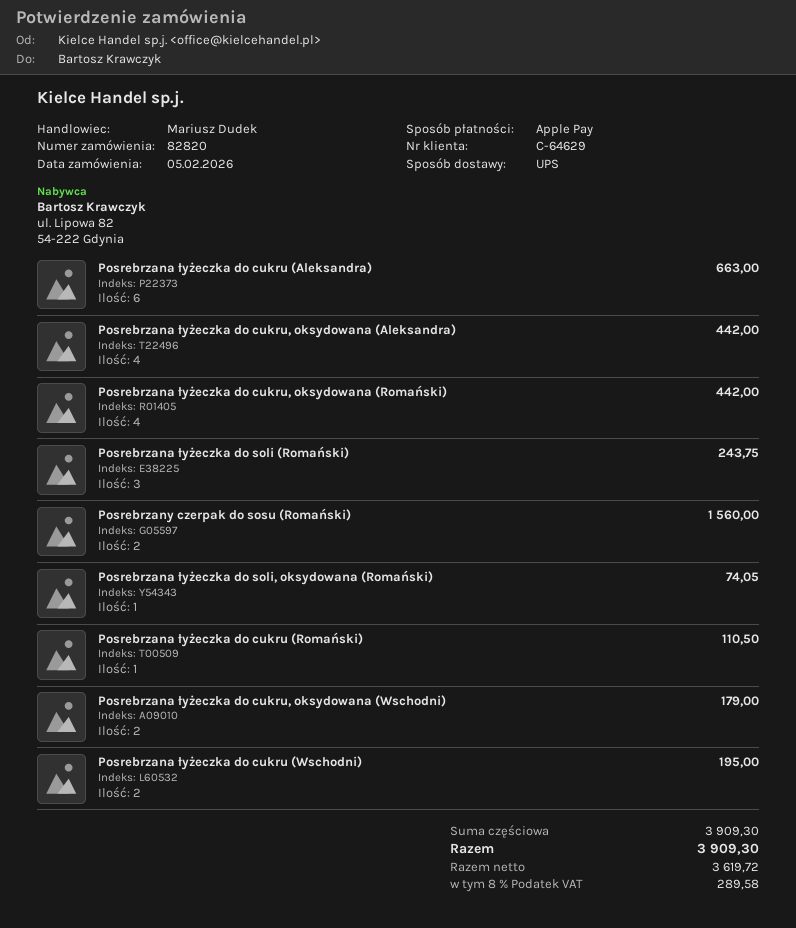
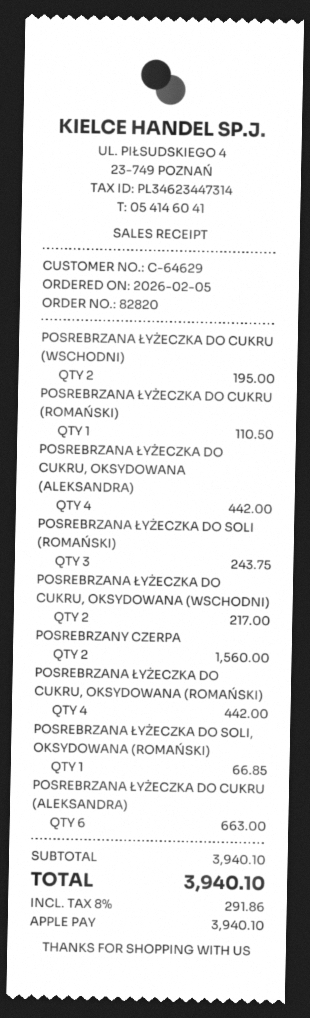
Posrebrzana łyżeczka do soli, oksydowana (Romański): 1 for 74.05 -> 1 for 66.85
Posrebrzana łyżeczka do cukru, oksydowana (Wschodni): 2 for 179.00 -> 2 for 217.00
subtotal: 3909.30 -> 3940.10
tax: 8% = 289.58 -> 8% = 291.86
total: 3909.30 -> 3940.10

